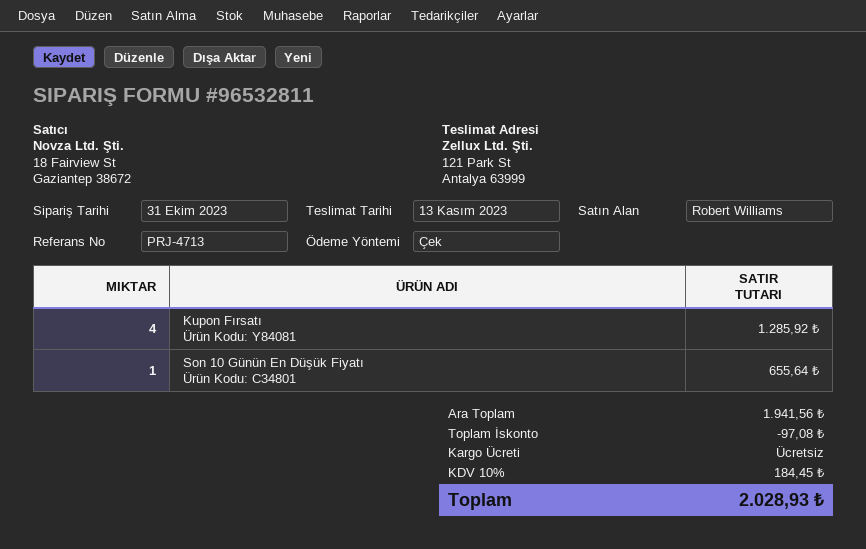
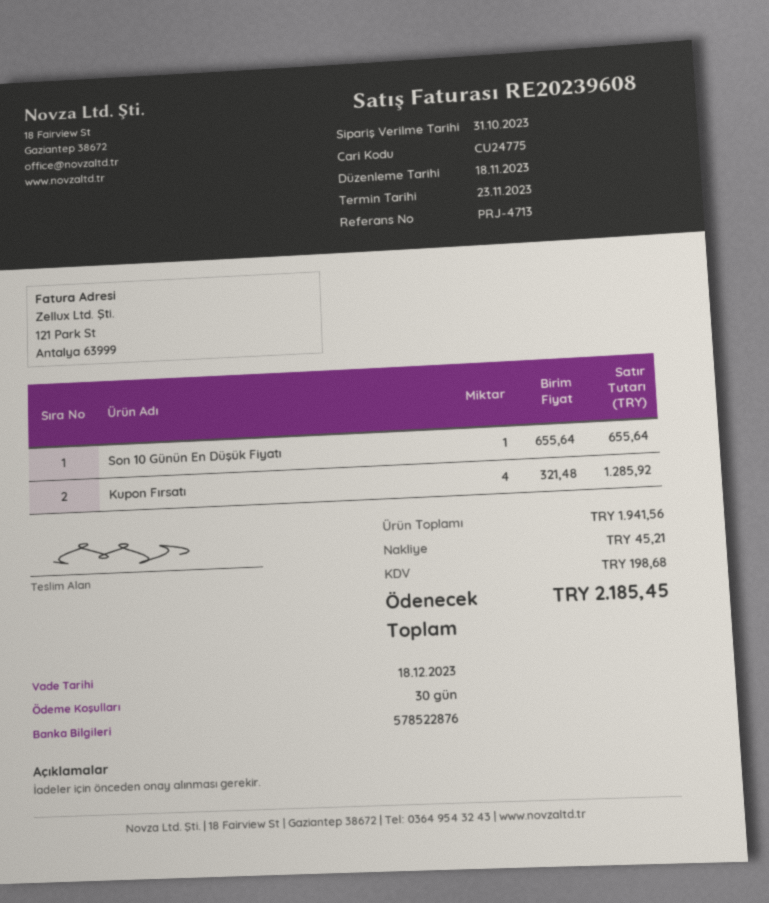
delivery date: 2023-11-13 -> 2023-11-23
discount: 97.08 -> none
shipping: 0.00 -> 45.21
tax: 184.45 -> 198.68
total: 2028.93 -> 2185.45

